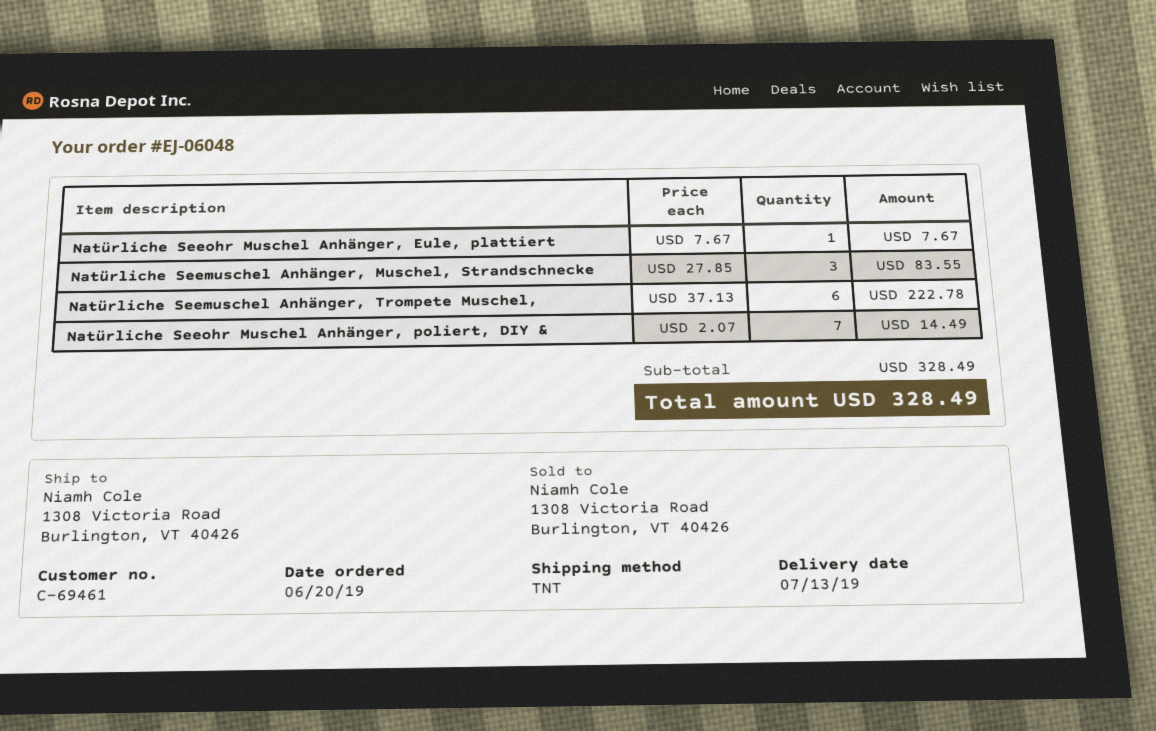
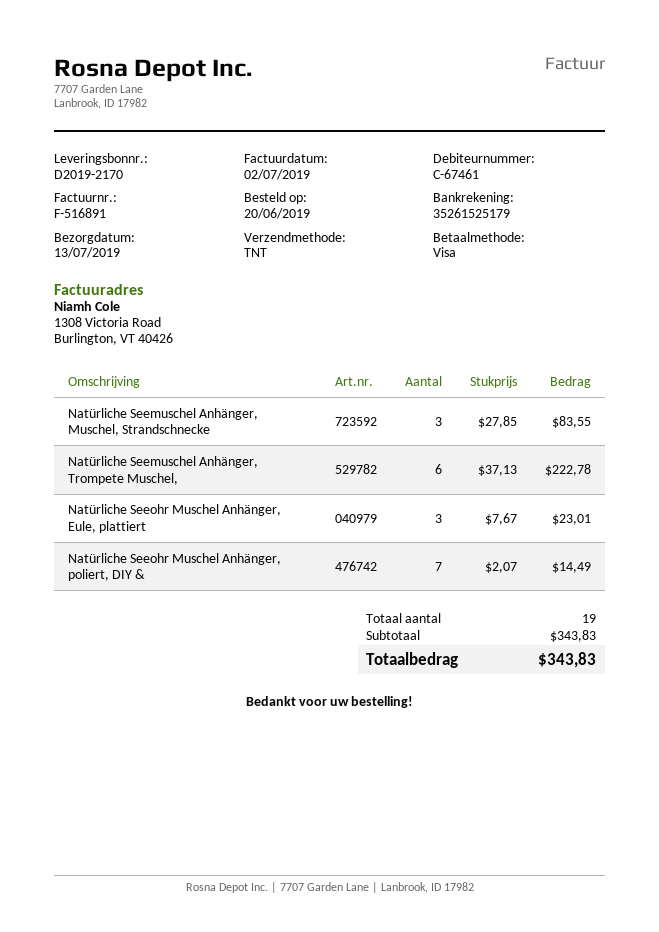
customer number: C-69461 -> C-67461
Natürliche Seeohr Muschel Anhänger, Eule, plattiert: 1 x 7.67 = 7.67 -> 3 x 7.67 = 23.01
subtotal: 328.49 -> 343.83
total: 328.49 -> 343.83

